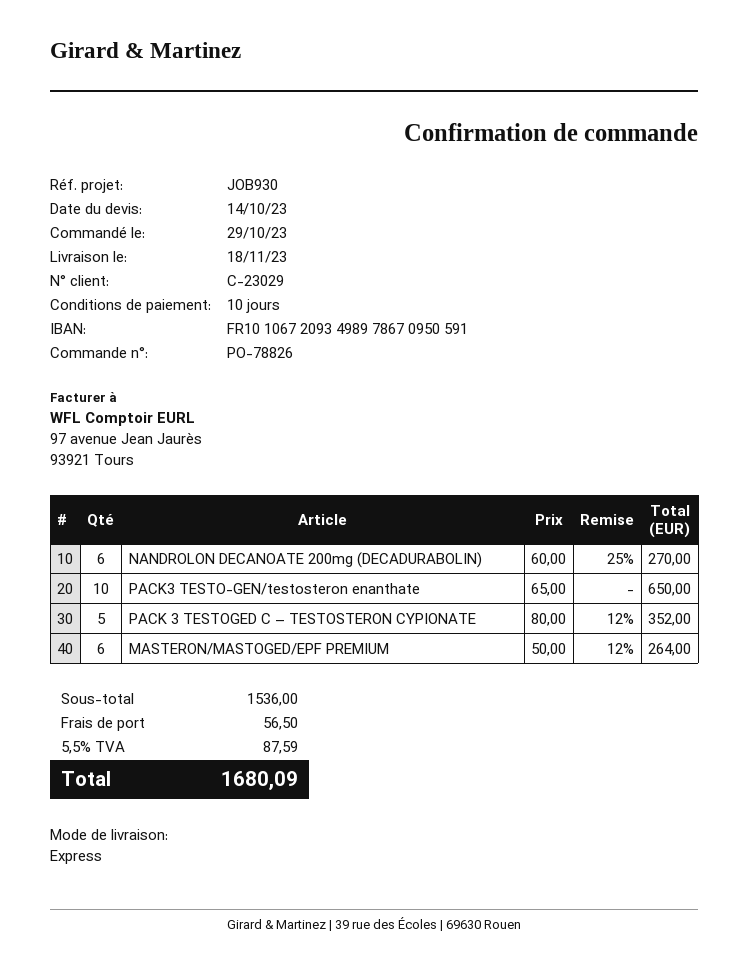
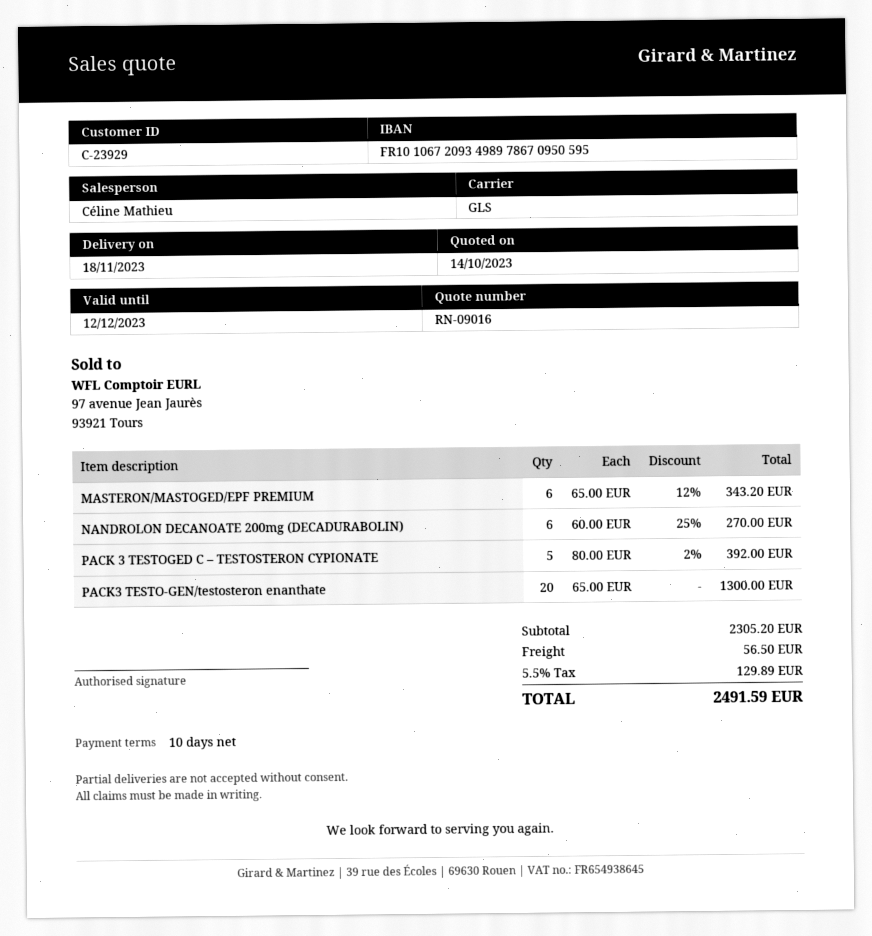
customer number: C-23029 -> C-23929
bank account: FR1010672093498978670950591 -> FR1010672093498978670950595
shipping method: express -> GLS
PACK3 TESTO-GEN/testosteron enanthate: 10 x 65.00 = 650.00 -> 20 x 65.00 = 1300.00
PACK 3 TESTOGED C – TESTOSTERON CYPIONATE: 5 x 80.00 - 12% = 352.00 -> 5 x 80.00 - 2% = 392.00
MASTERON/MASTOGED/EPF PREMIUM: 6 x 50.00 - 12% = 264.00 -> 6 x 65.00 - 12% = 343.20
subtotal: 1536.00 -> 2305.20
tax: 5.5% = 87.59 -> 5.5% = 129.89
total: 1680.09 -> 2491.59

